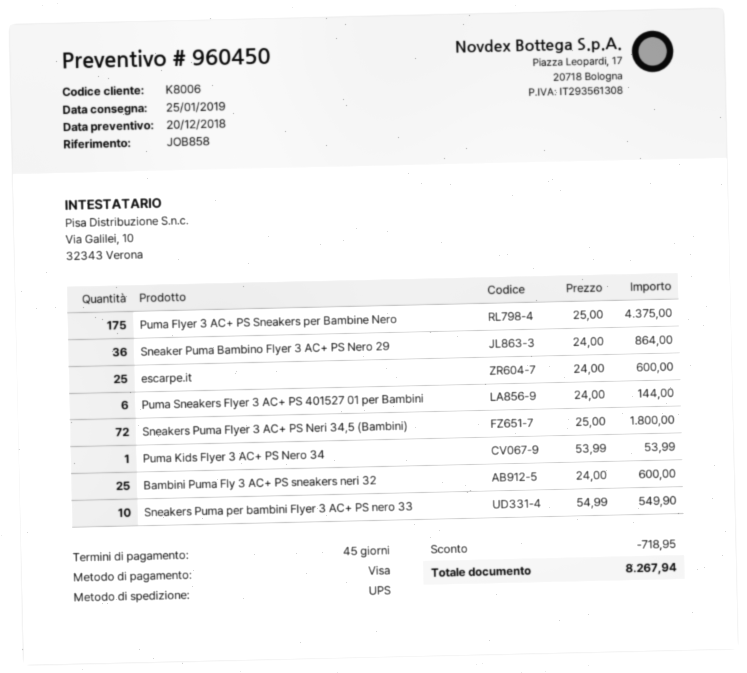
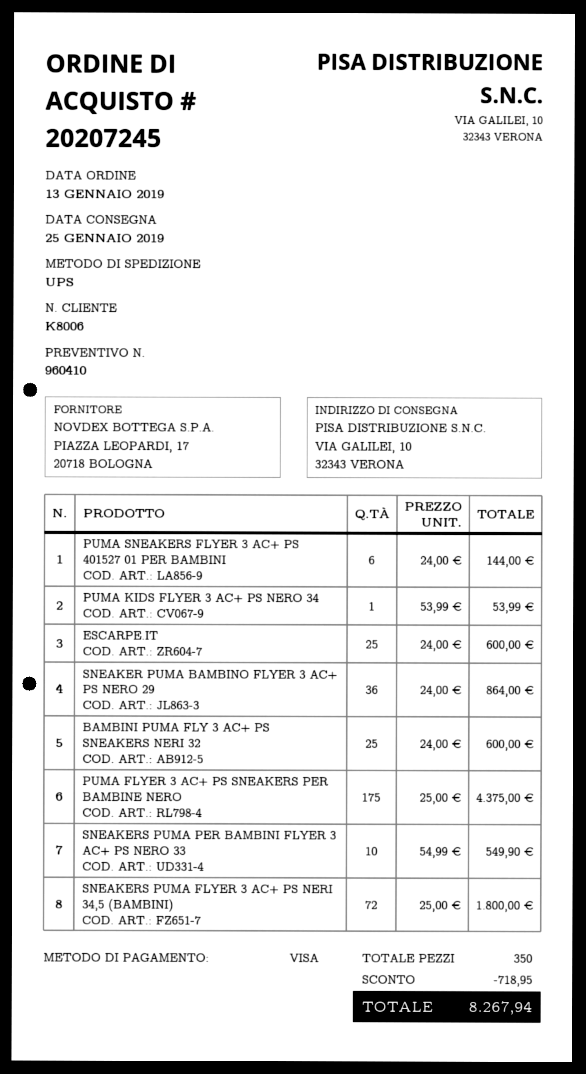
quote number: 960450 -> 960410

